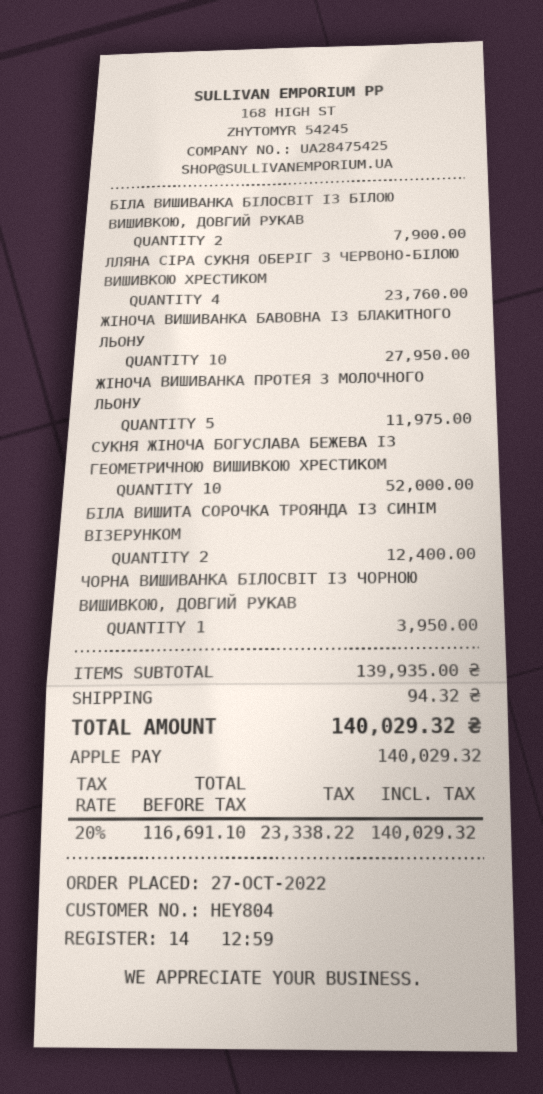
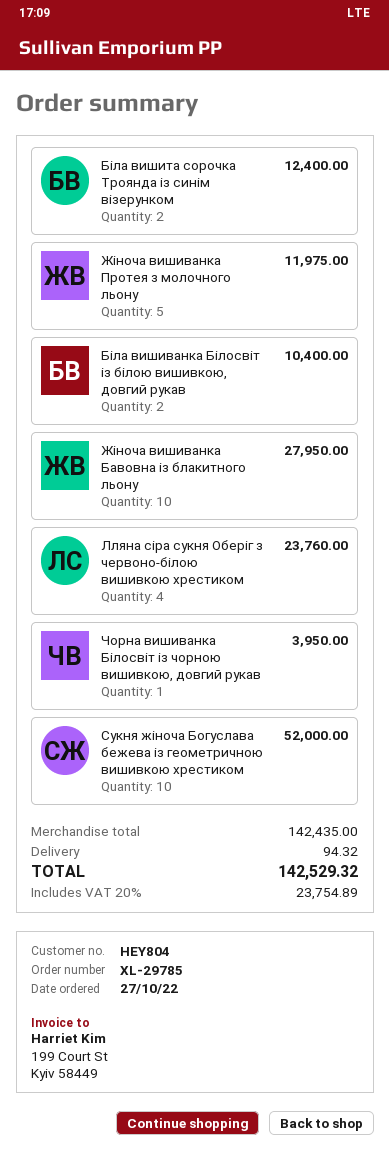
БІЛА ВИШИВАНКА БІЛОСВІТ ІЗ БІЛОЮ ВИШИВКОЮ, ДОВГИЙ РУКАВ: 2 for 7900.00 -> 2 for 10400.00
subtotal: 139935.00 -> 142435.00
tax: 20% = 23338.22 -> 20% = 23754.89
total: 140029.32 -> 142529.32

